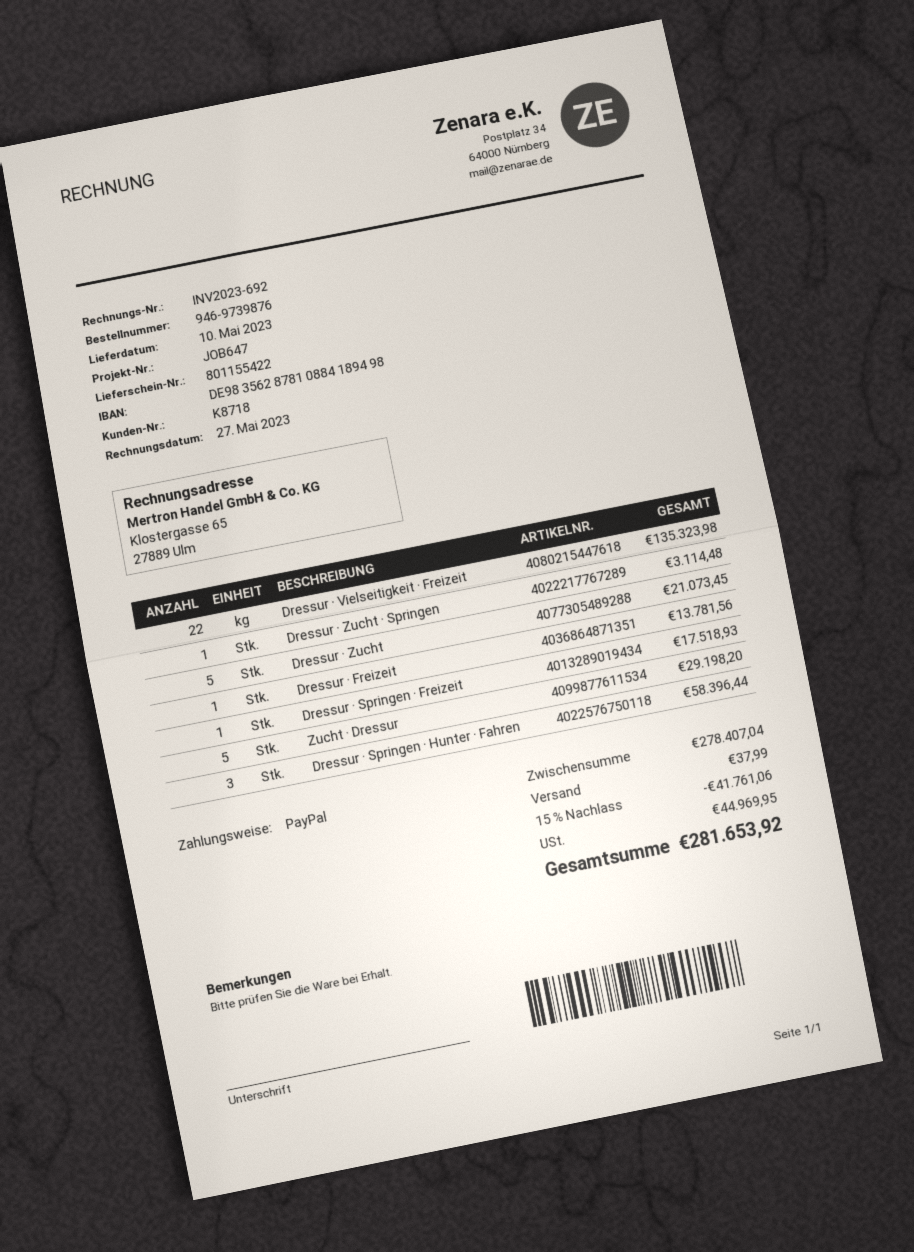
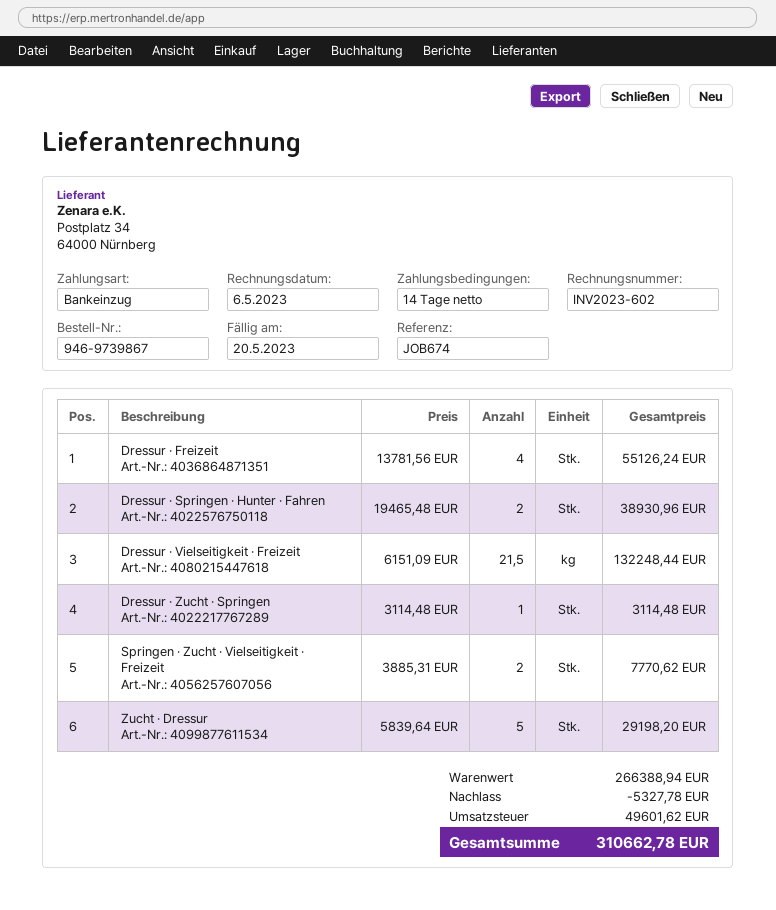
order number: 946-9739876 -> 946-9739867
invoice number: INV2023-692 -> INV2023-602
invoice date: 2023-05-27 -> 2023-05-06
reference: JOB647 -> JOB674
payment method: PayPal -> direct debit
Dressur · Vielseitigkeit · Freizeit: 22 for 135323.98 -> 21.5 for 132248.44
Dressur · Zucht: 5 for 21073.45 -> none
Dressur · Freizeit: 1 for 13781.56 -> 4 for 55126.24
Dressur · Springen · Freizeit: 1 for 17518.93 -> none
Dressur · Springen · Hunter · Fahren: 3 for 58396.44 -> 2 for 38930.96
Springen · Zucht · Vielseitigkeit · Freizeit: none -> 2 for 7770.62
subtotal: 278407.04 -> 266388.94
discount: 41761.06 -> 5327.78
shipping: 37.99 -> none
tax: 44969.95 -> 49601.62
total: 281653.92 -> 310662.78

